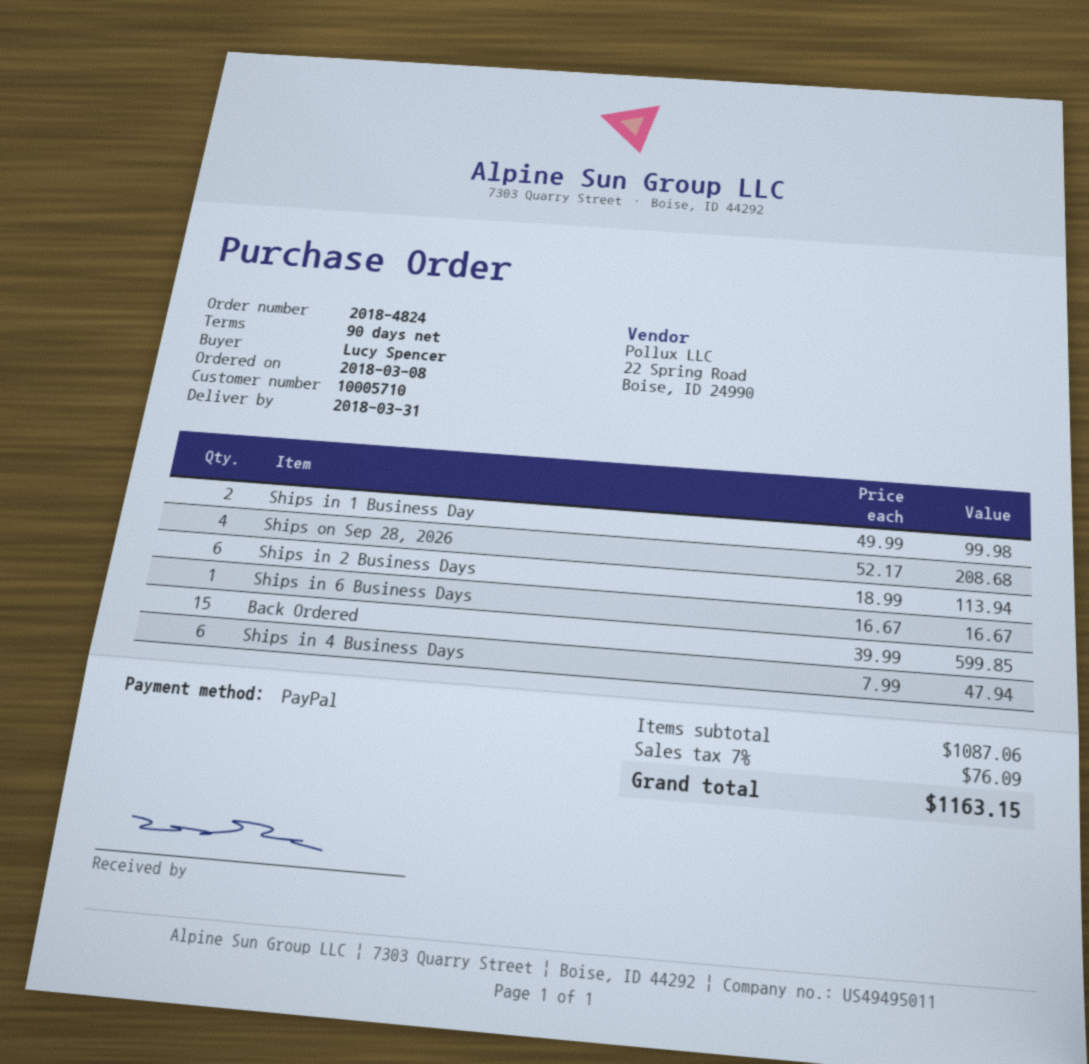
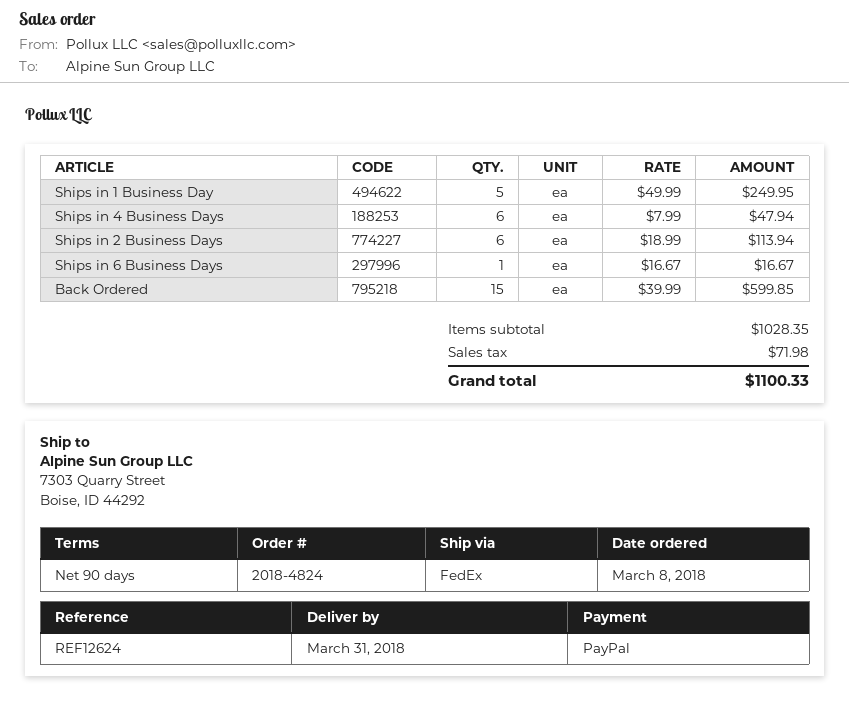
Ships in 1 Business Day: 2 x 49.99 = 99.98 -> 5 x 49.99 = 249.95
Ships on Sep 28, 2026: 4 x 52.17 = 208.68 -> none
subtotal: 1087.06 -> 1028.35
tax: 76.09 -> 71.98
total: 1163.15 -> 1100.33

